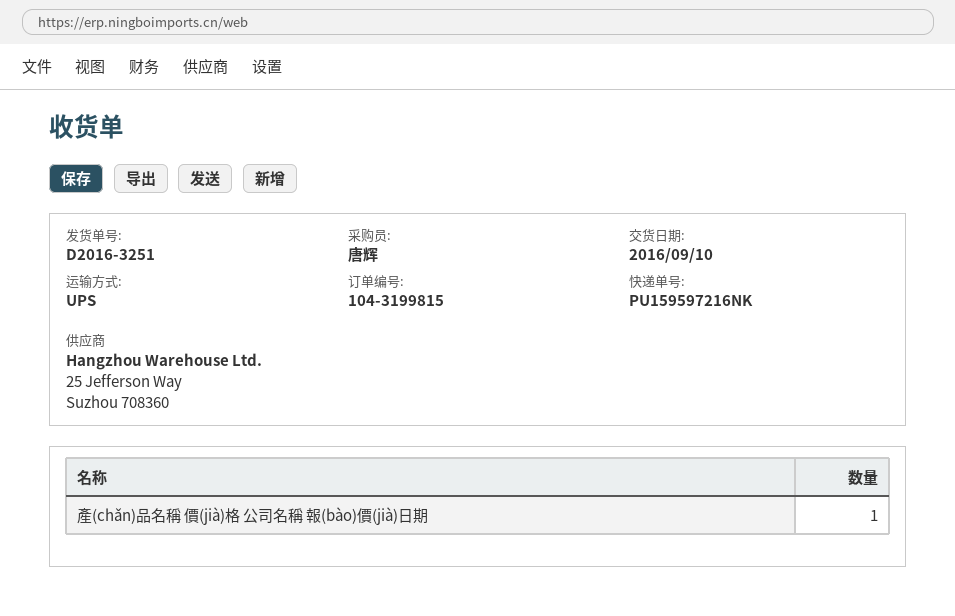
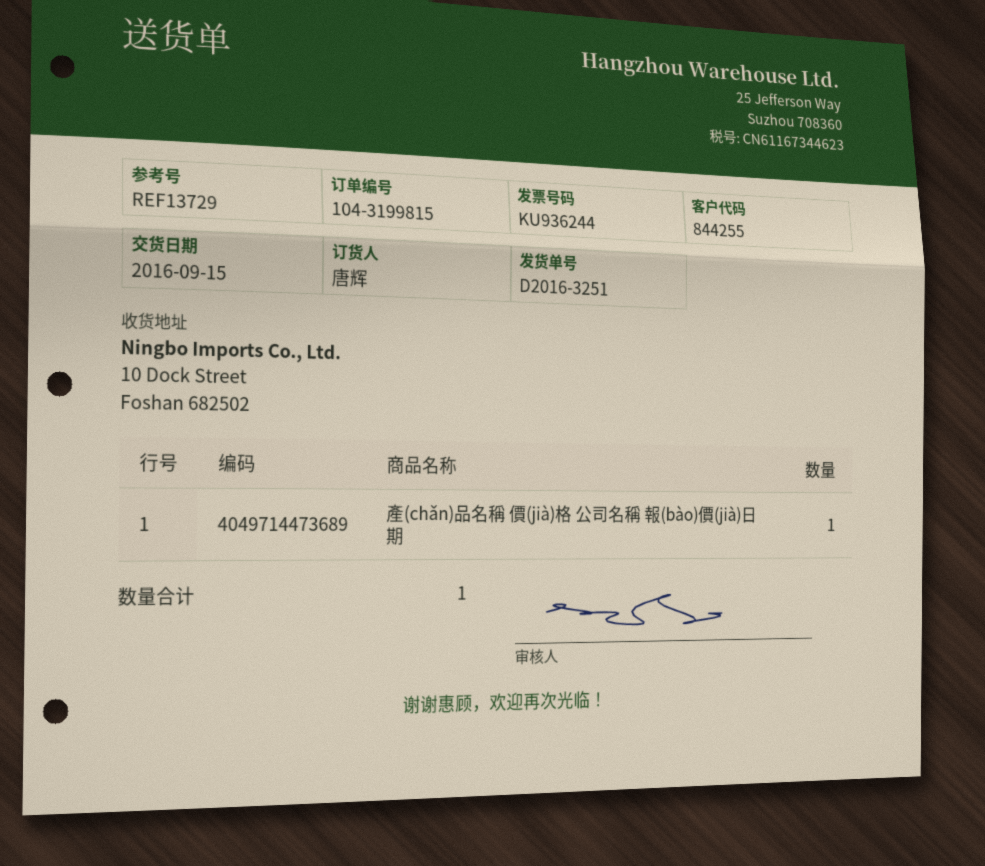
delivery date: 2016-09-10 -> 2016-09-15

